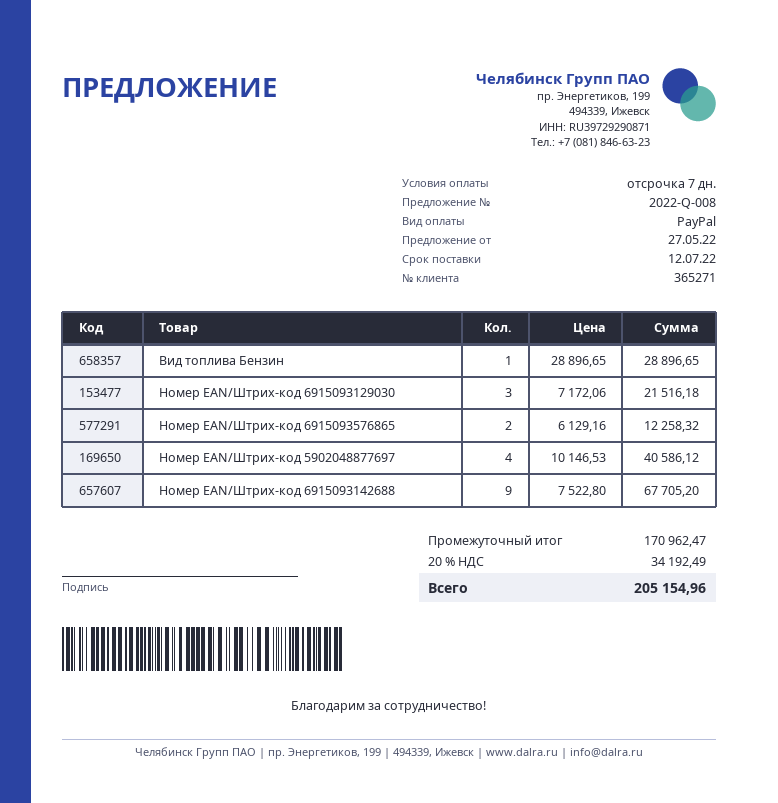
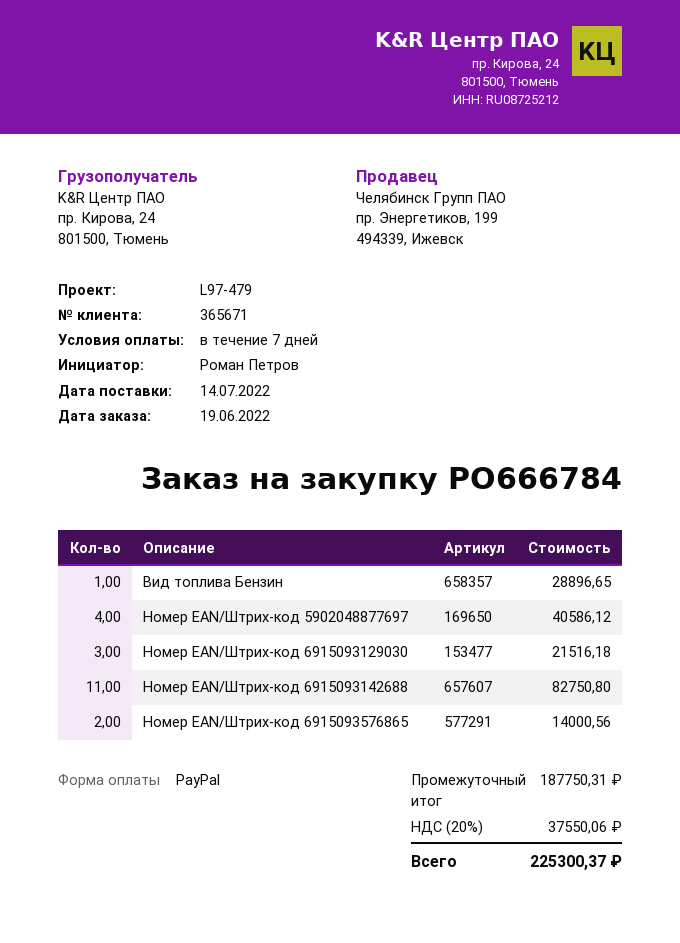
delivery date: 2022-07-12 -> 2022-07-14
customer number: 365271 -> 365671
Номер EAN/Штрих-код 6915093576865: 2 for 12258.32 -> 2 for 14000.56
Номер EAN/Штрих-код 6915093142688: 9 for 67705.20 -> 11 for 82750.80
subtotal: 170962.47 -> 187750.31
tax: 20% = 34192.49 -> 20% = 37550.06
total: 205154.96 -> 225300.37

